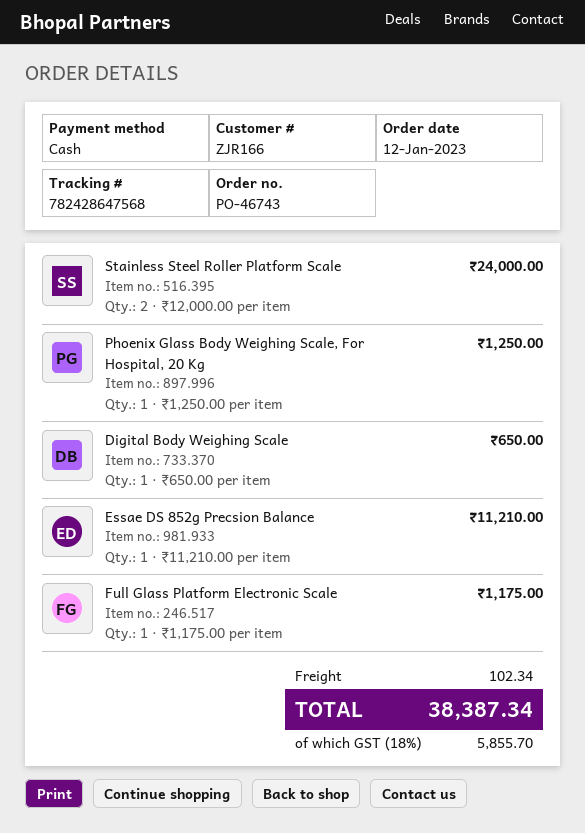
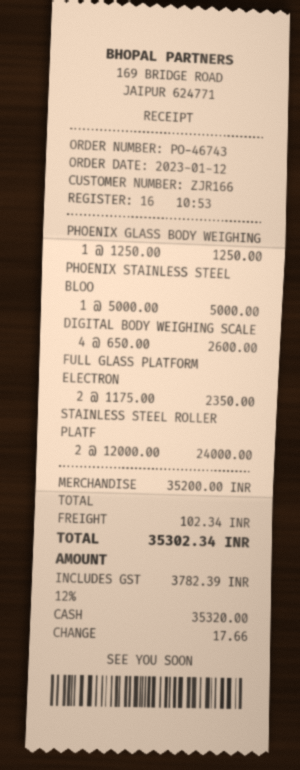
Digital Body Weighing Scale: 1 x 650.00 = 650.00 -> 4 x 650.00 = 2600.00
Essae DS 852g Precsion Balance: 1 x 11210.00 = 11210.00 -> none
Full Glass Platform Electronic Scale: 1 x 1175.00 = 1175.00 -> 2 x 1175.00 = 2350.00
PHOENIX STAINLESS STEEL BLOO: none -> 1 x 5000.00 = 5000.00
tax: 18% = 5855.70 -> 12% = 3782.39
total: 38387.34 -> 35302.34

